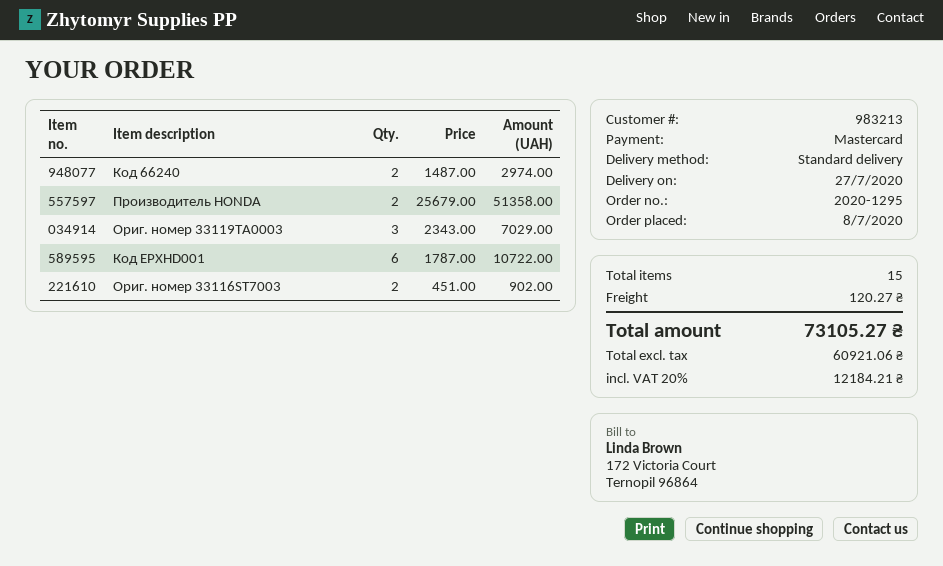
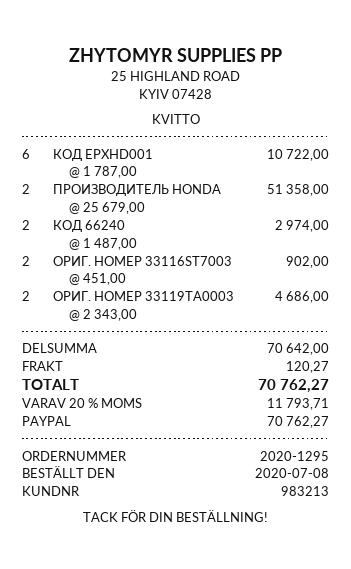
payment method: Mastercard -> PayPal
Ориг. номер 33119TA0003: 3 x 2343.00 = 7029.00 -> 2 x 2343.00 = 4686.00
tax: 20% = 12184.21 -> 20% = 11793.71
total: 73105.27 -> 70762.27

